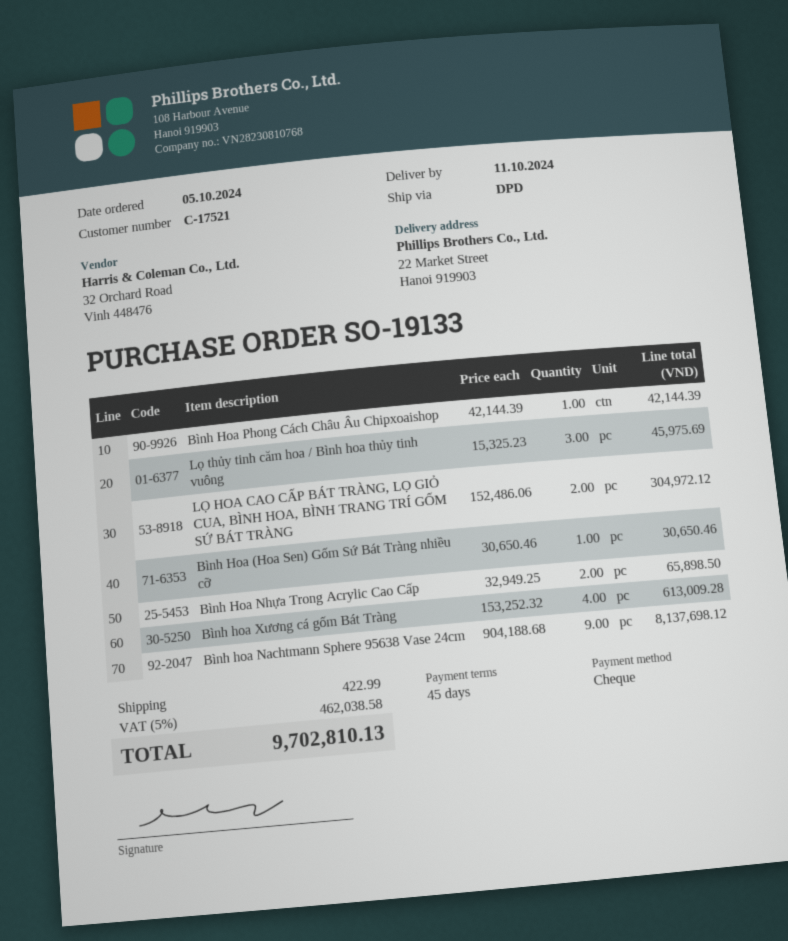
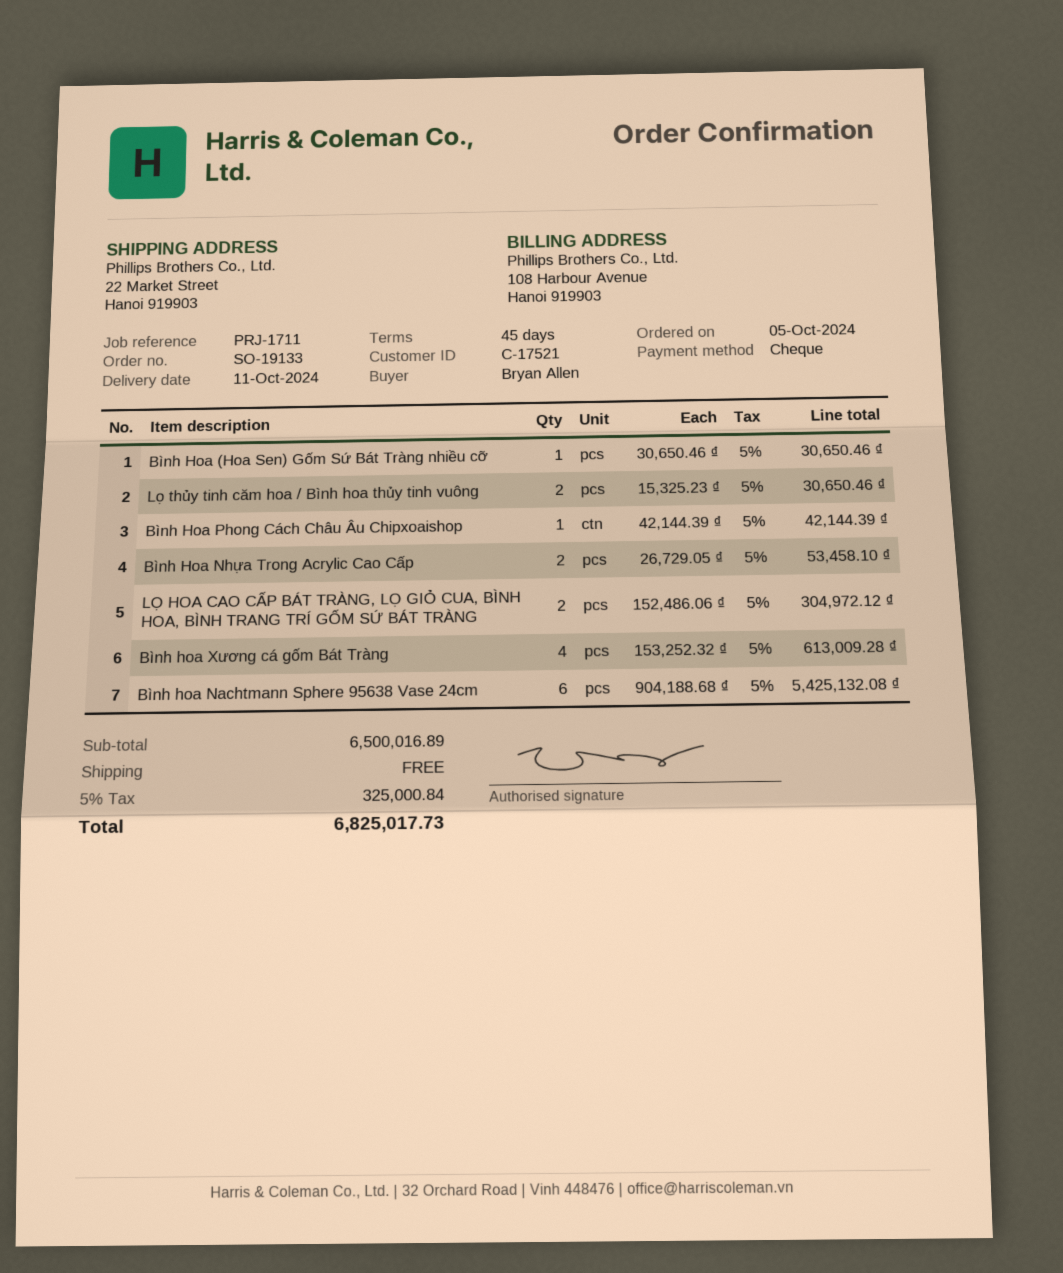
Lọ thủy tinh căm hoa / Bình hoa thủy tinh vuông: 3 x 15325.23 = 45975.69 -> 2 x 15325.23 = 30650.46
Bình Hoa Nhựa Trong Acrylic Cao Cấp: 2 x 32949.25 = 65898.50 -> 2 x 26729.05 = 53458.10
Bình hoa Nachtmann Sphere 95638 Vase 24cm: 9 x 904188.68 = 8137698.12 -> 6 x 904188.68 = 5425132.08
shipping: 422.99 -> 0.00
tax: 5% = 462038.58 -> 5% = 325000.84
total: 9702810.13 -> 6825017.73

